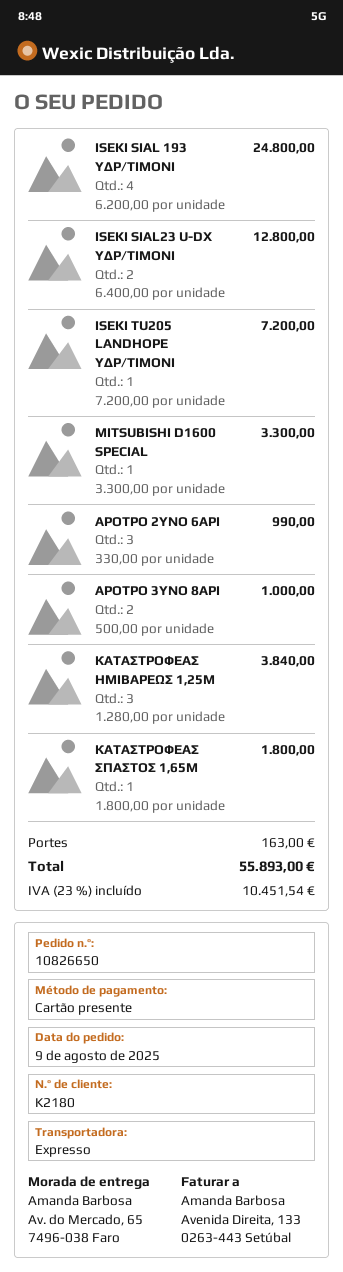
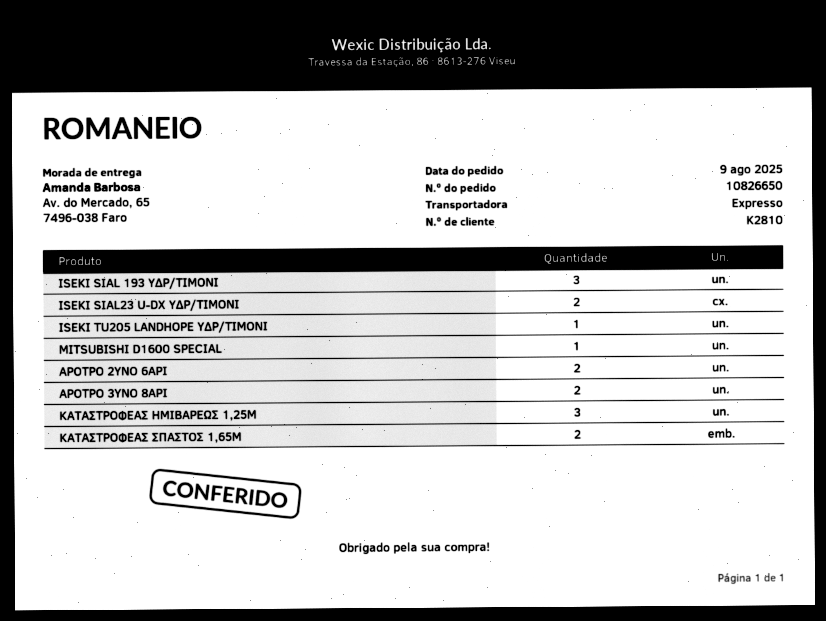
customer number: K2180 -> K2810
ISEKI SIAL 193 ΥΔΡ/ΤΙΜΟΝΙ: 4 -> 3
ΑΡΟΤΡΟ 2ΥΝΟ 6ΑΡΙ: 3 -> 2
ΚΑΤΑΣΤΡΟΦΕΑΣ ΣΠΑΣΤΟΣ 1,65Μ: 1 -> 2

